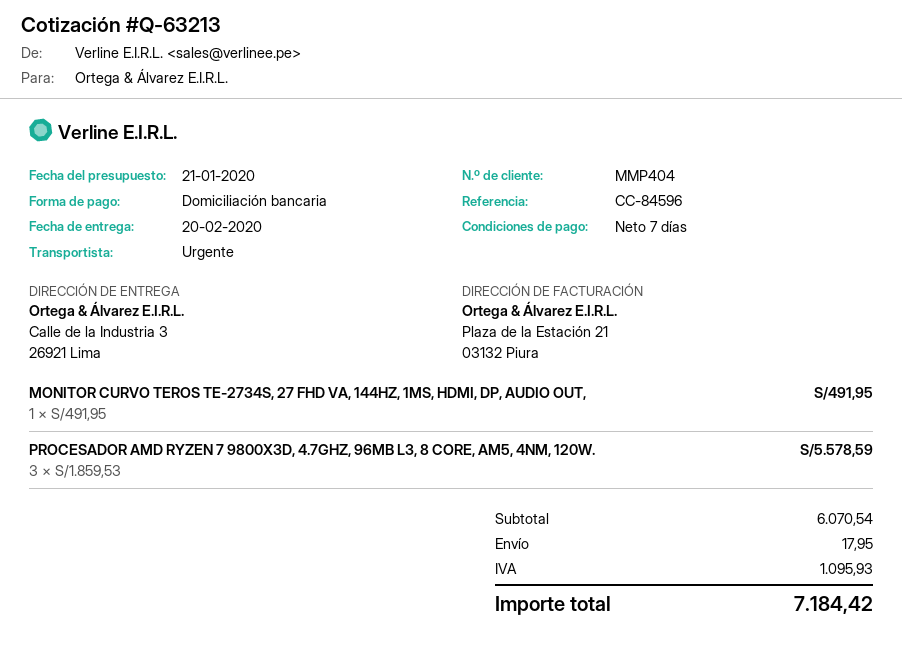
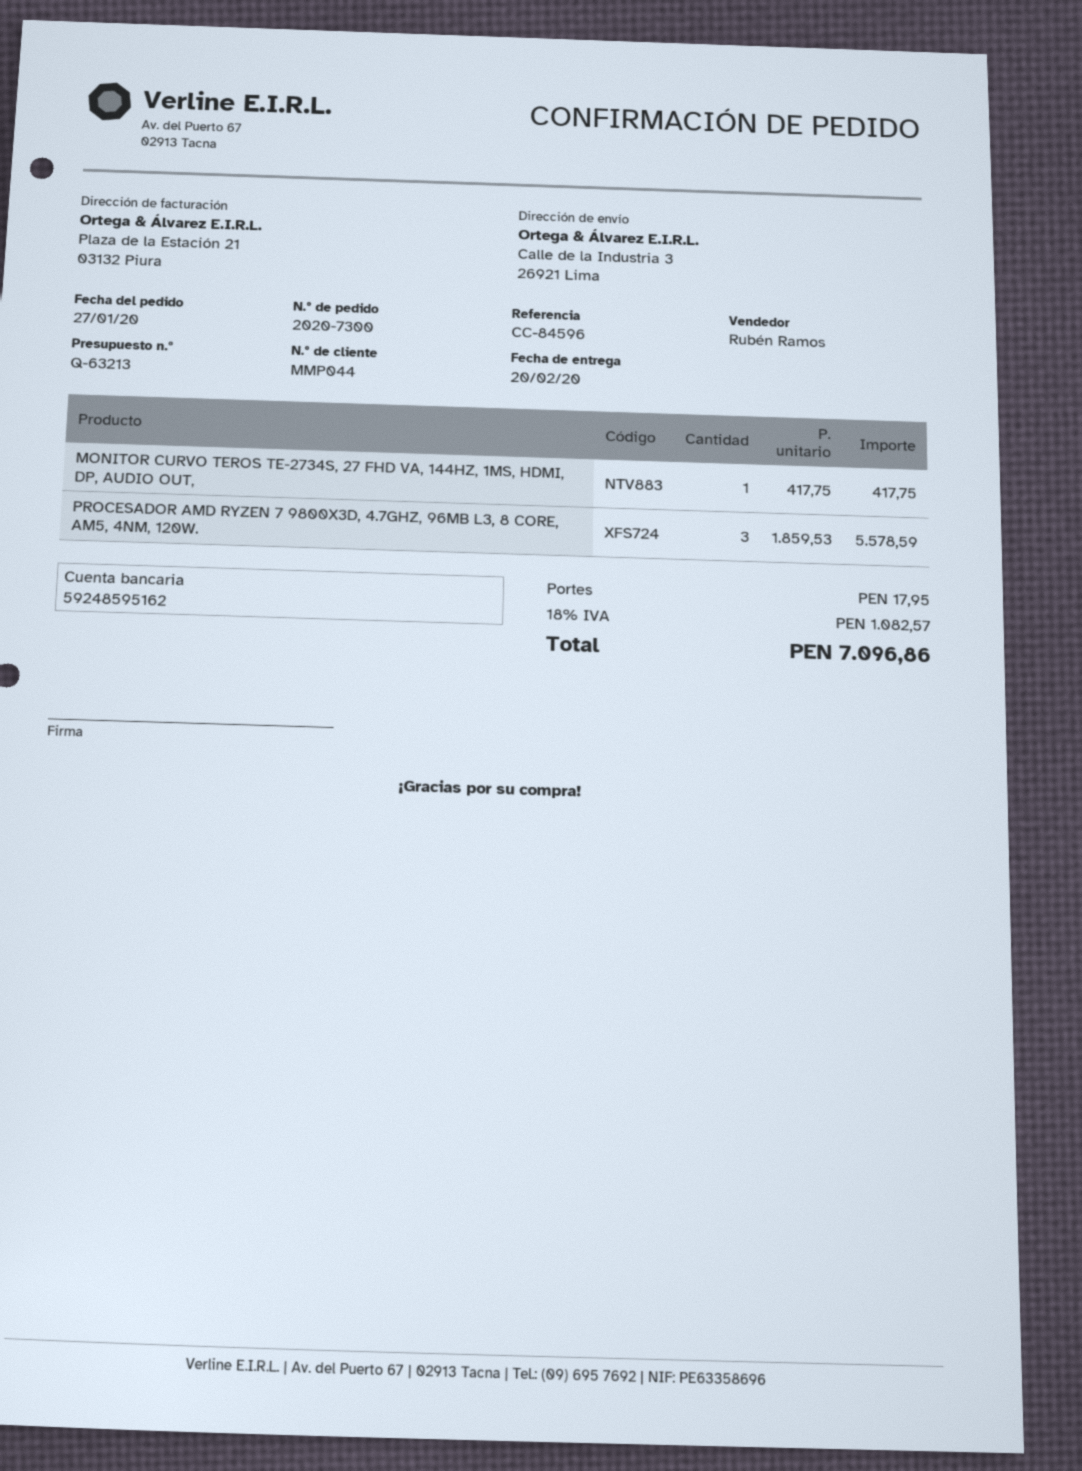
customer number: MMP404 -> MMP044
MONITOR CURVO TEROS TE-2734S, 27 FHD VA, 144HZ, 1MS, HDMI, DP, AUDIO OUT,: 1 x 491.95 = 491.95 -> 1 x 417.75 = 417.75
tax: 1095.93 -> 1082.57
total: 7184.42 -> 7096.86

